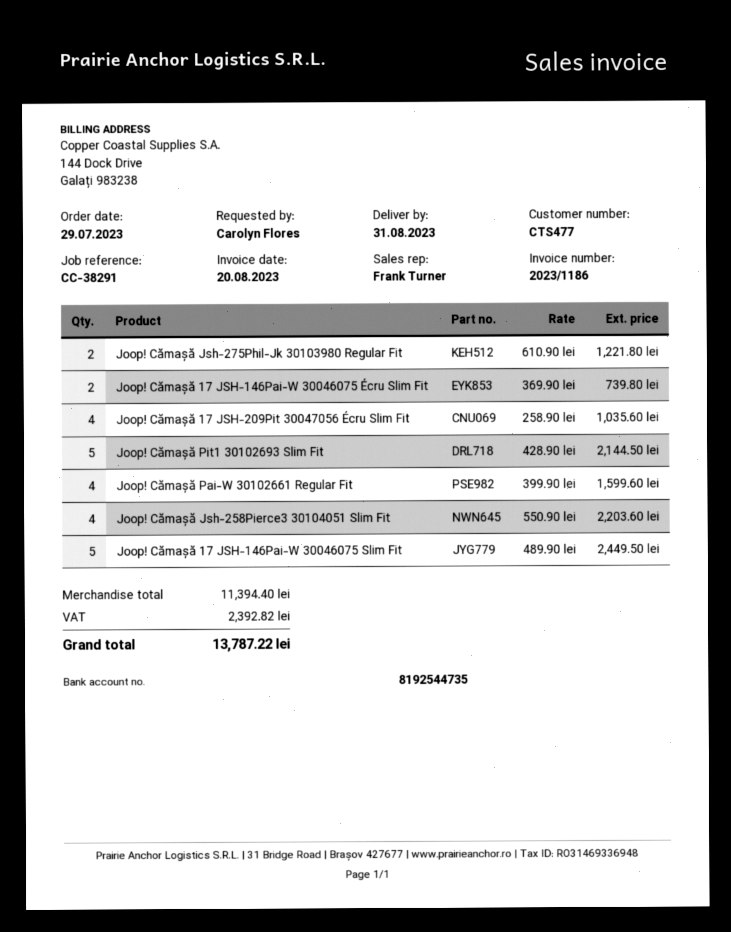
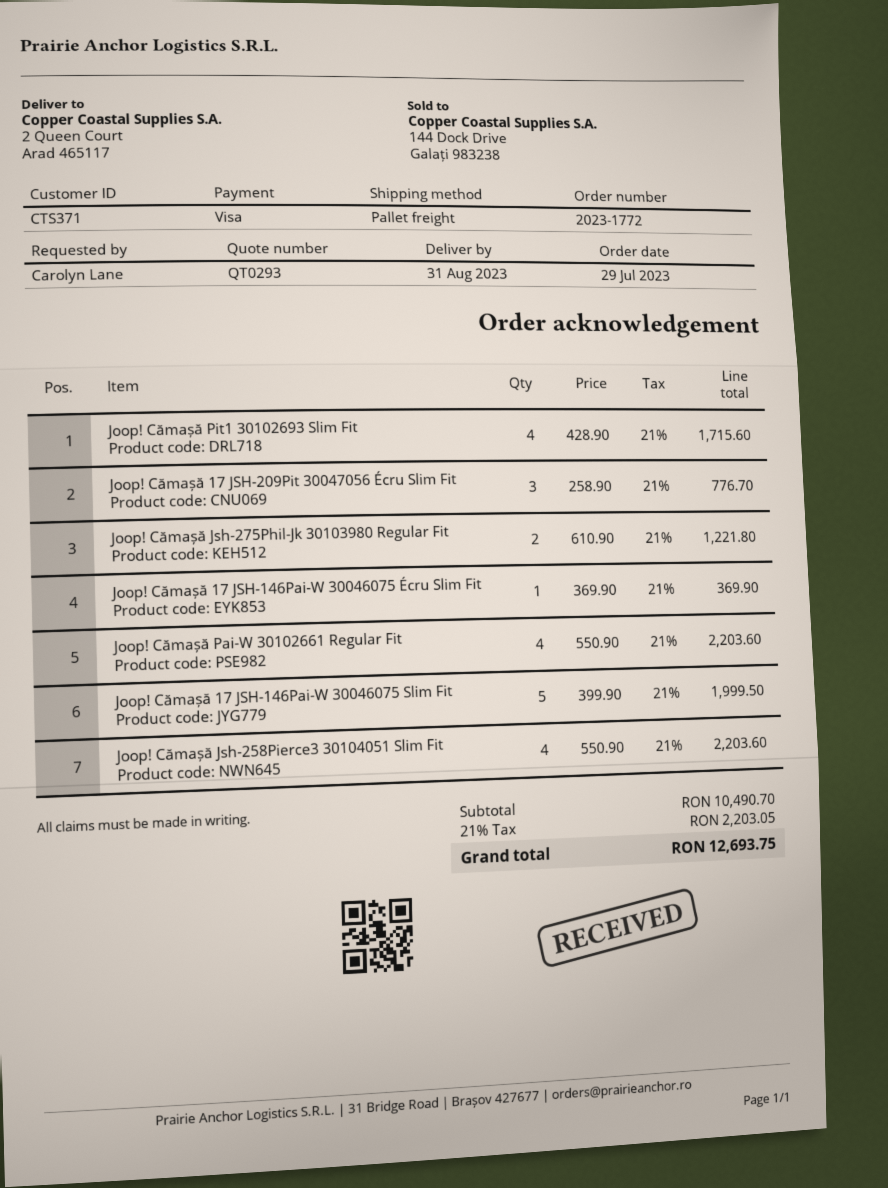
customer number: CTS477 -> CTS371
ordered by: Carolyn Flores -> Carolyn Lane
Joop! Cămașă 17 JSH-146Pai-W 30046075 Écru Slim Fit: 2 x 369.90 = 739.80 -> 1 x 369.90 = 369.90
Joop! Cămașă 17 JSH-209Pit 30047056 Écru Slim Fit: 4 x 258.90 = 1035.60 -> 3 x 258.90 = 776.70
Joop! Cămașă Pit1 30102693 Slim Fit: 5 x 428.90 = 2144.50 -> 4 x 428.90 = 1715.60
Joop! Cămașă Pai-W 30102661 Regular Fit: 4 x 399.90 = 1599.60 -> 4 x 550.90 = 2203.60
Joop! Cămașă 17 JSH-146Pai-W 30046075 Slim Fit: 5 x 489.90 = 2449.50 -> 5 x 399.90 = 1999.50
subtotal: 11394.40 -> 10490.70
tax: 2392.82 -> 2203.05
total: 13787.22 -> 12693.75

